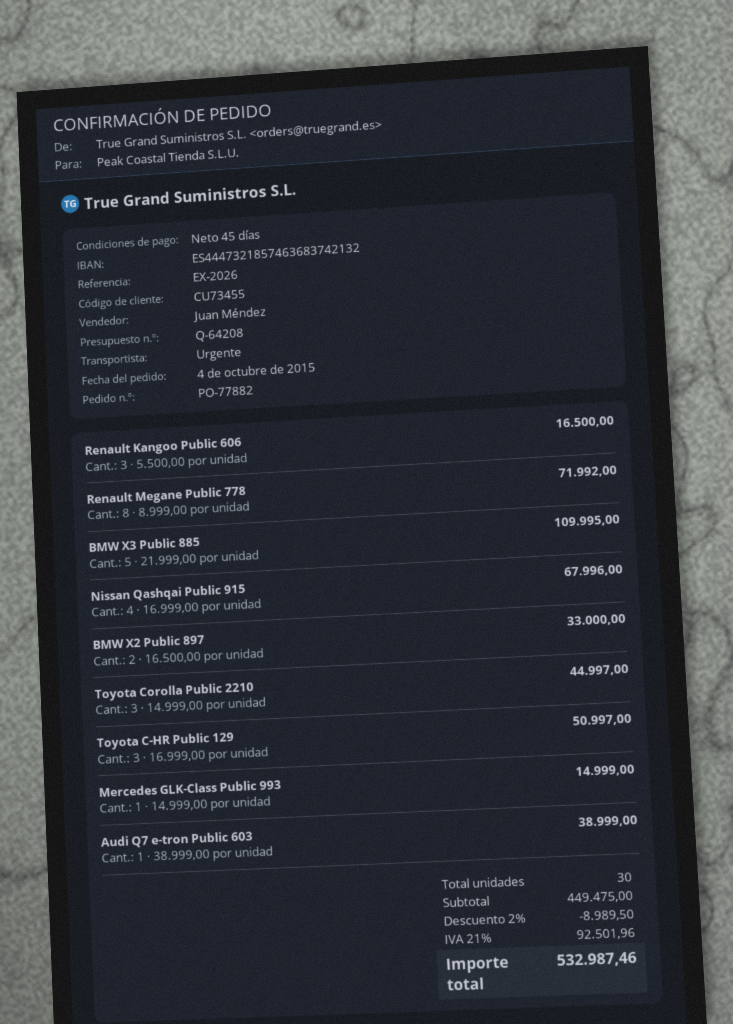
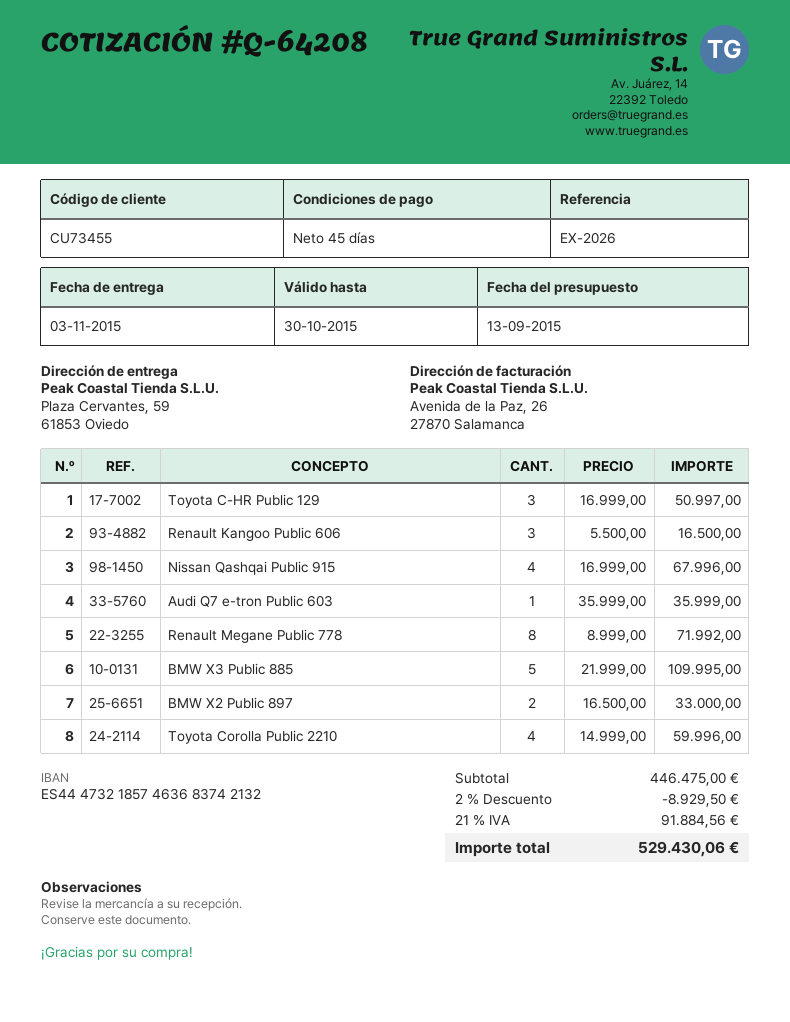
Toyota Corolla Public 2210: 3 x 14999.00 = 44997.00 -> 4 x 14999.00 = 59996.00
Mercedes GLK-Class Public 993: 1 x 14999.00 = 14999.00 -> none
Audi Q7 e-tron Public 603: 1 x 38999.00 = 38999.00 -> 1 x 35999.00 = 35999.00
subtotal: 449475.00 -> 446475.00
discount: 2% = 8989.50 -> 2% = 8929.50
tax: 21% = 92501.96 -> 21% = 91884.56
total: 532987.46 -> 529430.06

